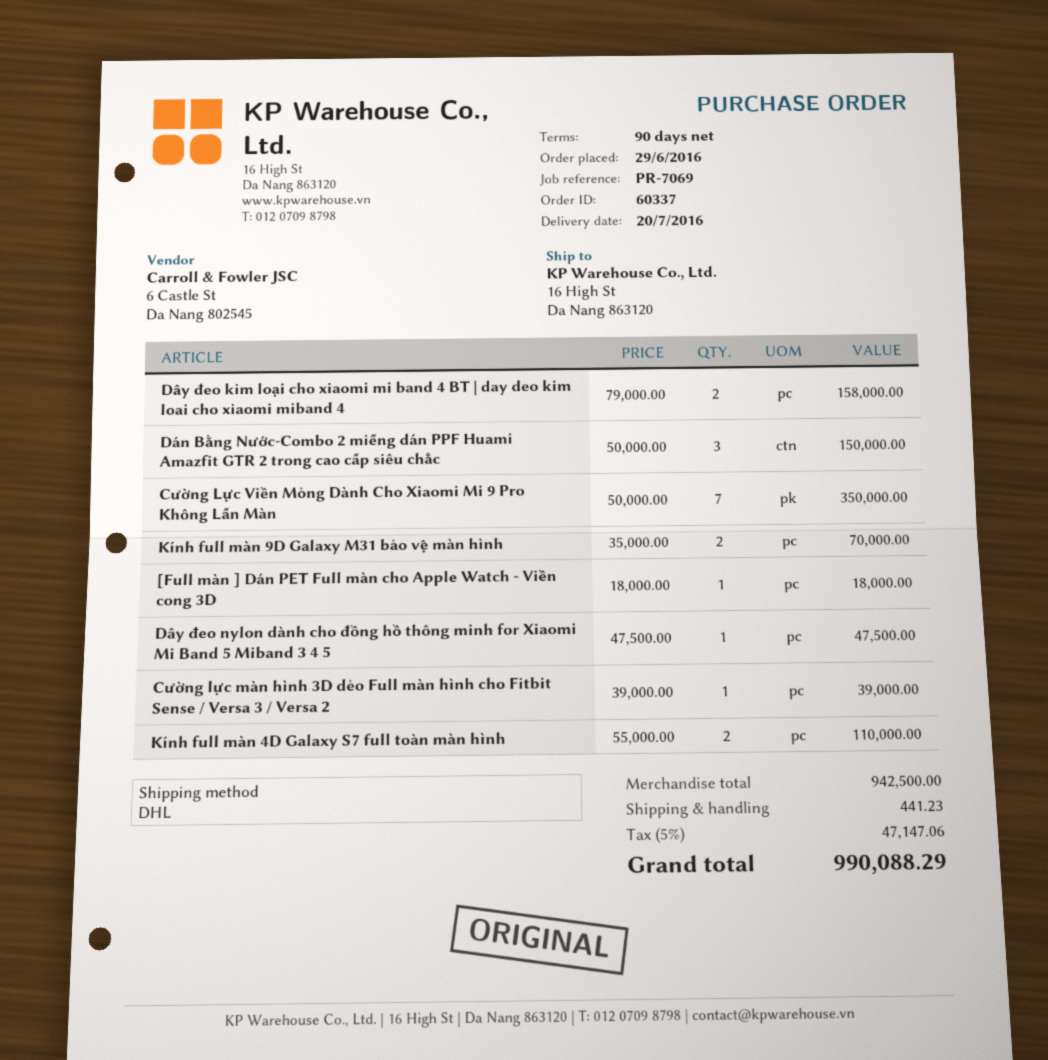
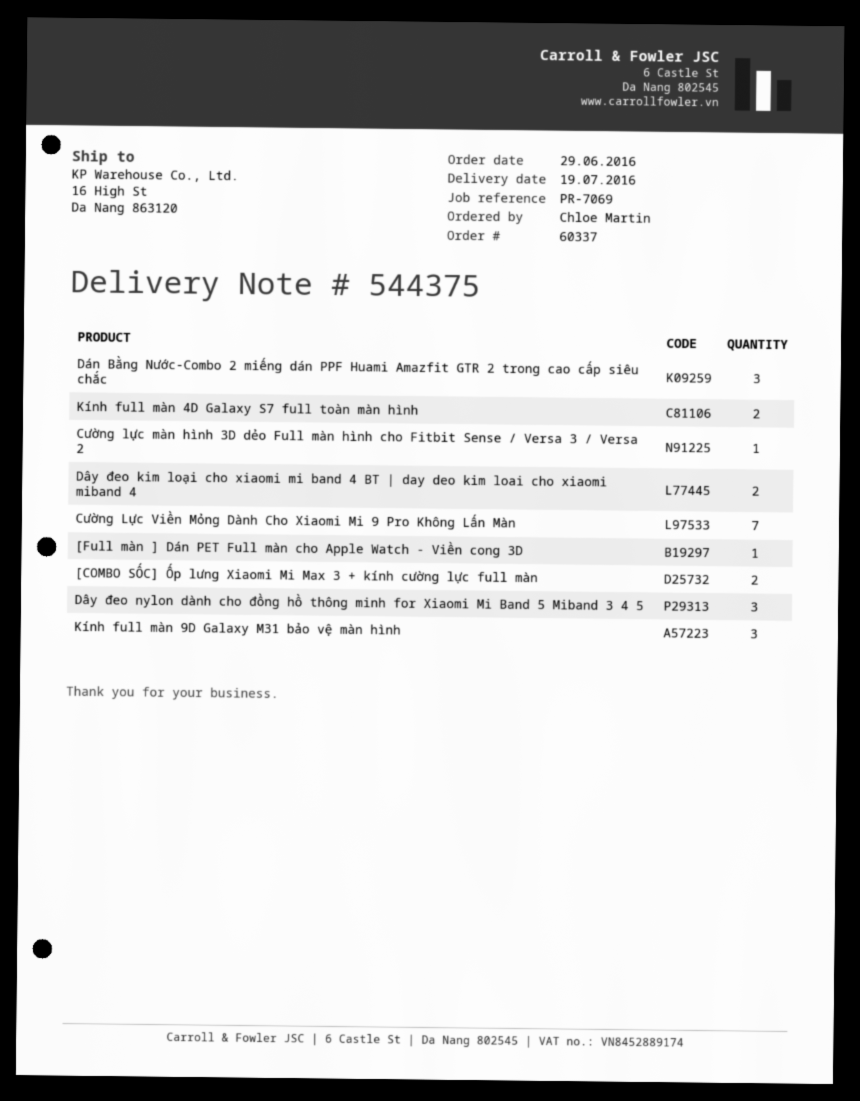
delivery date: 2016-07-20 -> 2016-07-19
Kính full màn 9D Galaxy M31 bảo vệ màn hình: 2 -> 3
Dây đeo nylon dành cho đồng hồ thông minh for Xiaomi Mi Band 5 Miband 3 4 5: 1 -> 3
[COMBO SỐC] Ốp lưng Xiaomi Mi Max 3 + kính cường lực full màn: none -> 2

